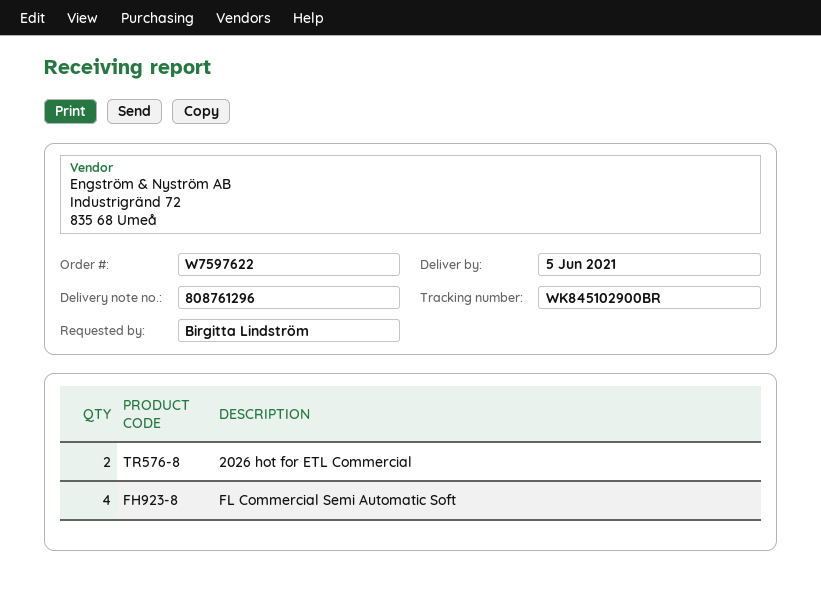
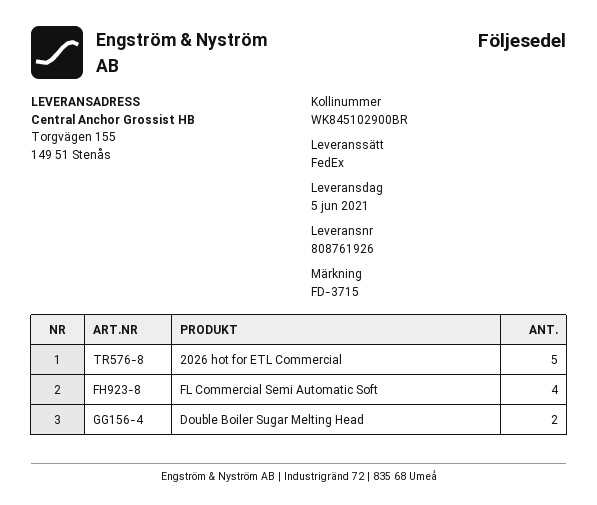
delivery note number: 808761296 -> 808761926
2026 hot for ETL Commercial: 2 -> 5
Double Boiler Sugar Melting Head: none -> 2

